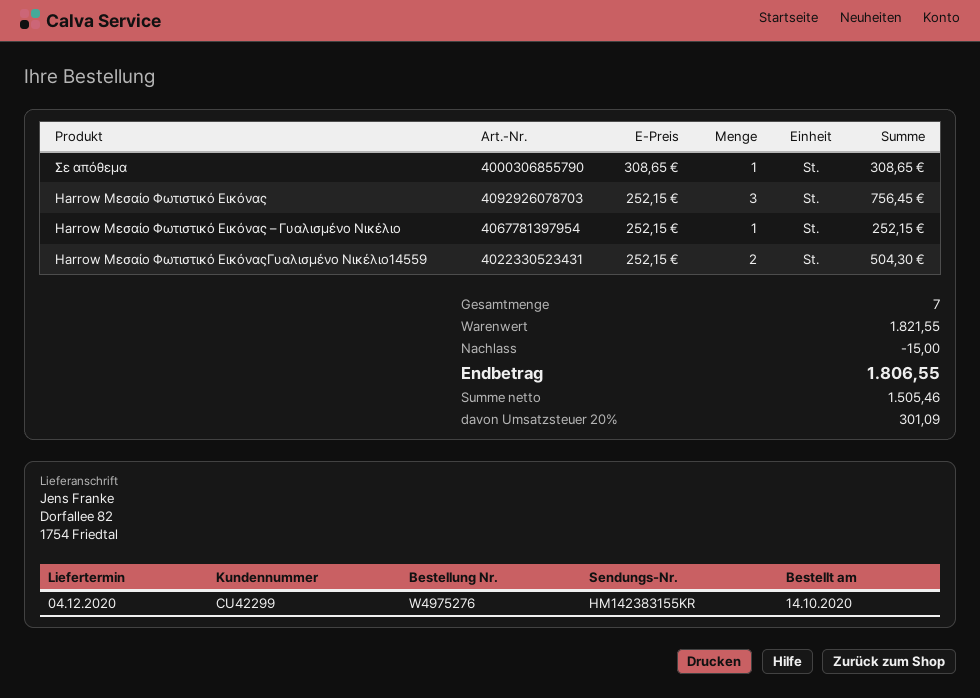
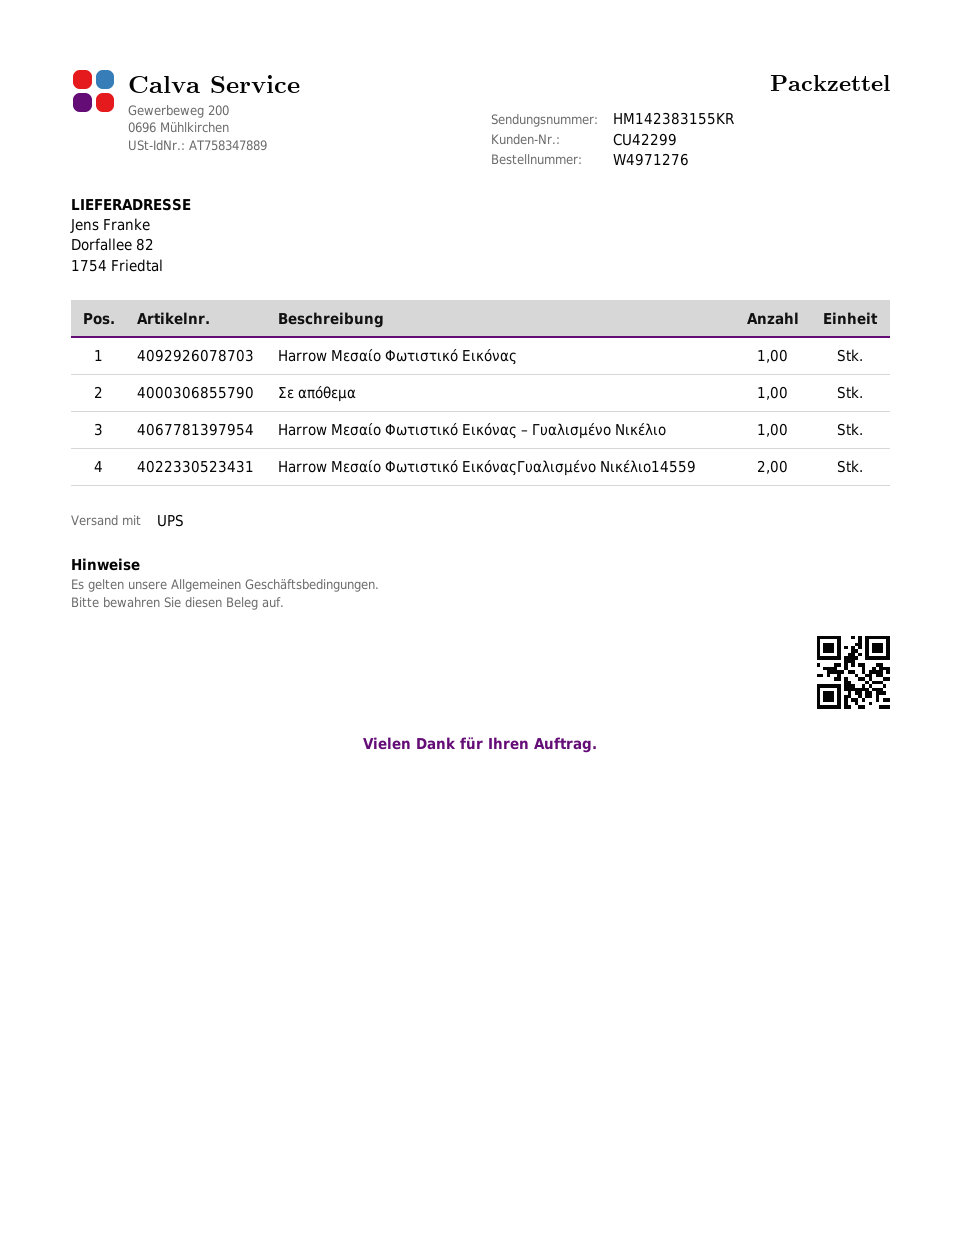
order number: W4975276 -> W4971276
Harrow Μεσαίο Φωτιστικό Εικόνας: 3 -> 1

